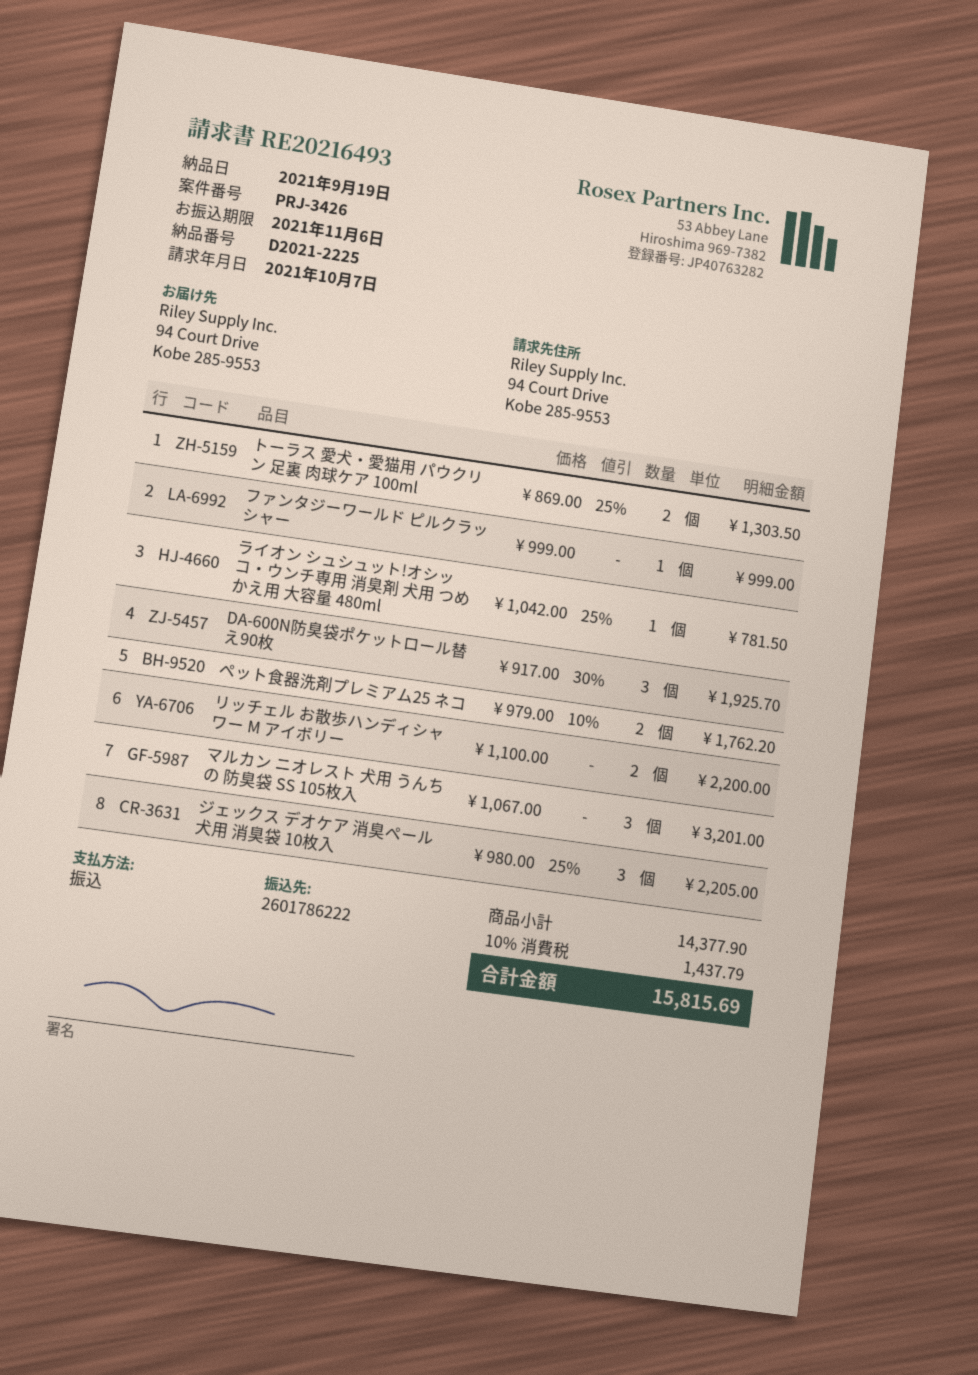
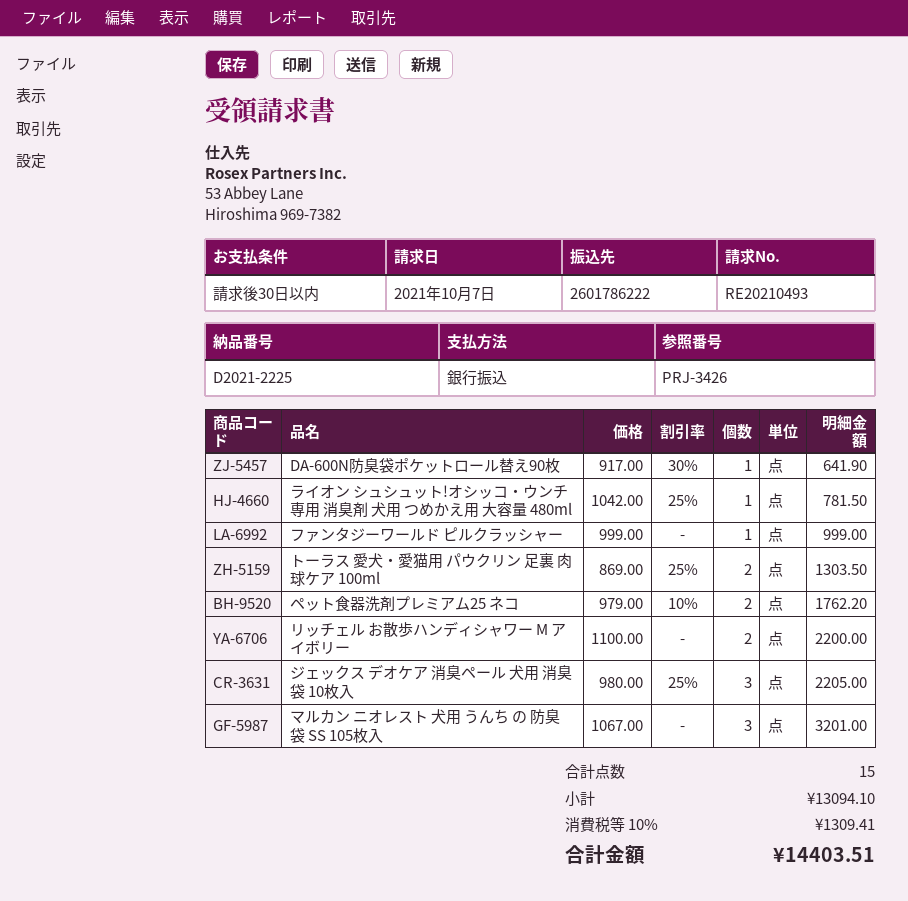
invoice number: RE20216493 -> RE20210493
DA-600N防臭袋ポケットロール替え90枚: 3 x 917.00 - 30% = 1925.70 -> 1 x 917.00 - 30% = 641.90
subtotal: 14377.90 -> 13094.10
tax: 10% = 1437.79 -> 10% = 1309.41
total: 15815.69 -> 14403.51

